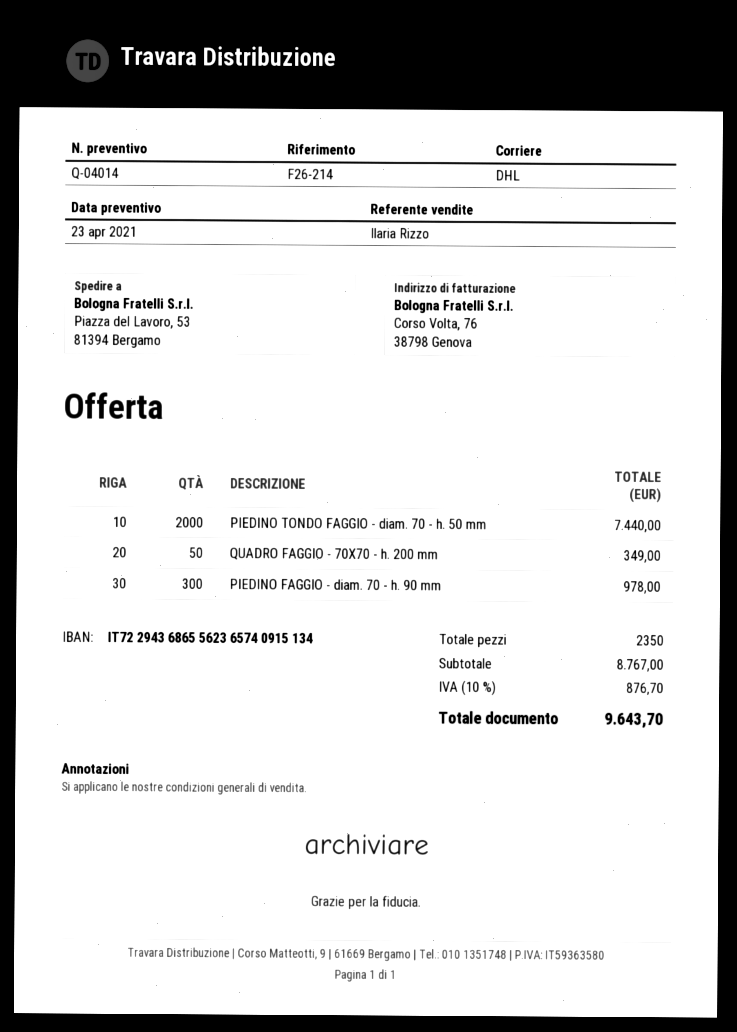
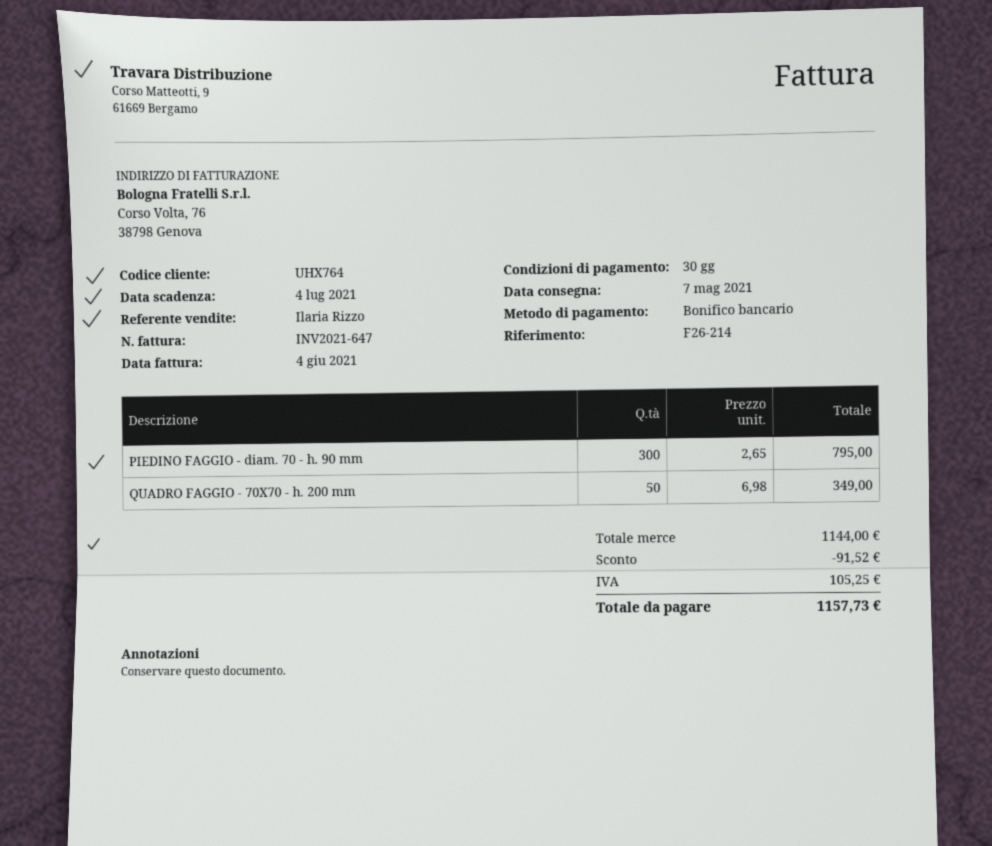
PIEDINO TONDO FAGGIO - diam. 70 - h. 50 mm: 2000 for 7440.00 -> none
PIEDINO FAGGIO - diam. 70 - h. 90 mm: 300 for 978.00 -> 300 for 795.00
subtotal: 8767.00 -> 1144.00
discount: none -> 91.52
tax: 876.70 -> 105.25
total: 9643.70 -> 1157.73

